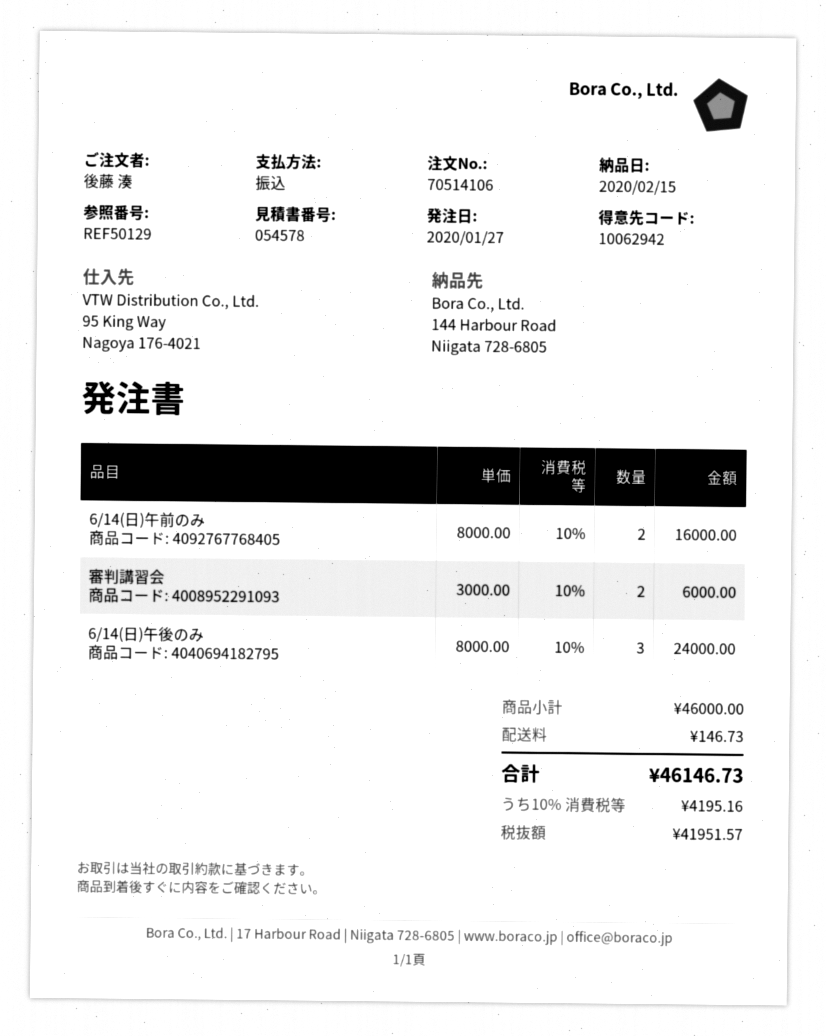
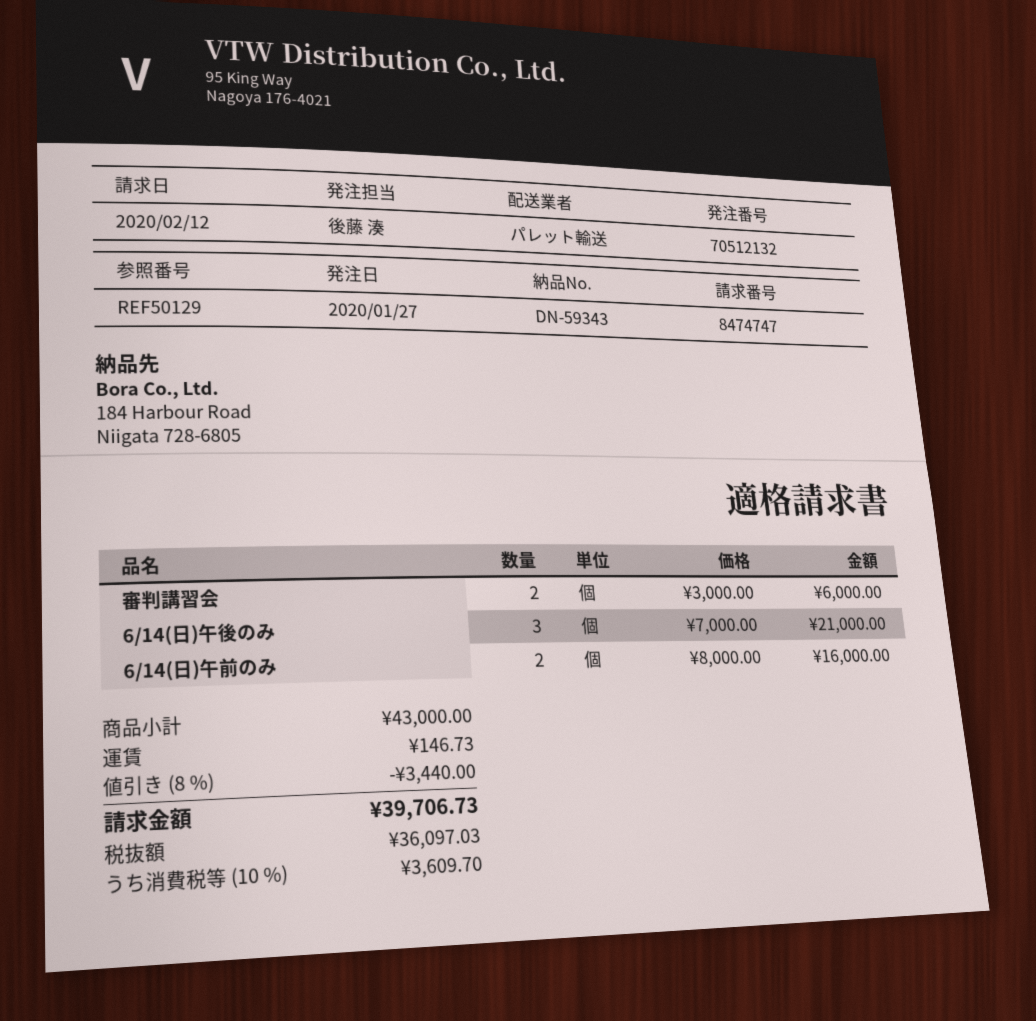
order number: 70514106 -> 70512132
ship to: 144 Harbour Road, Niigata 728-6805 -> 184 Harbour Road, Niigata 728-6805
6/14(日)午後のみ: 3 x 8000.00 = 24000.00 -> 3 x 7000.00 = 21000.00
subtotal: 46000.00 -> 43000.00
discount: none -> 8% = 3440.00
net: 41951.57 -> 36097.03
tax: 10% = 4195.16 -> 10% = 3609.70
total: 46146.73 -> 39706.73

